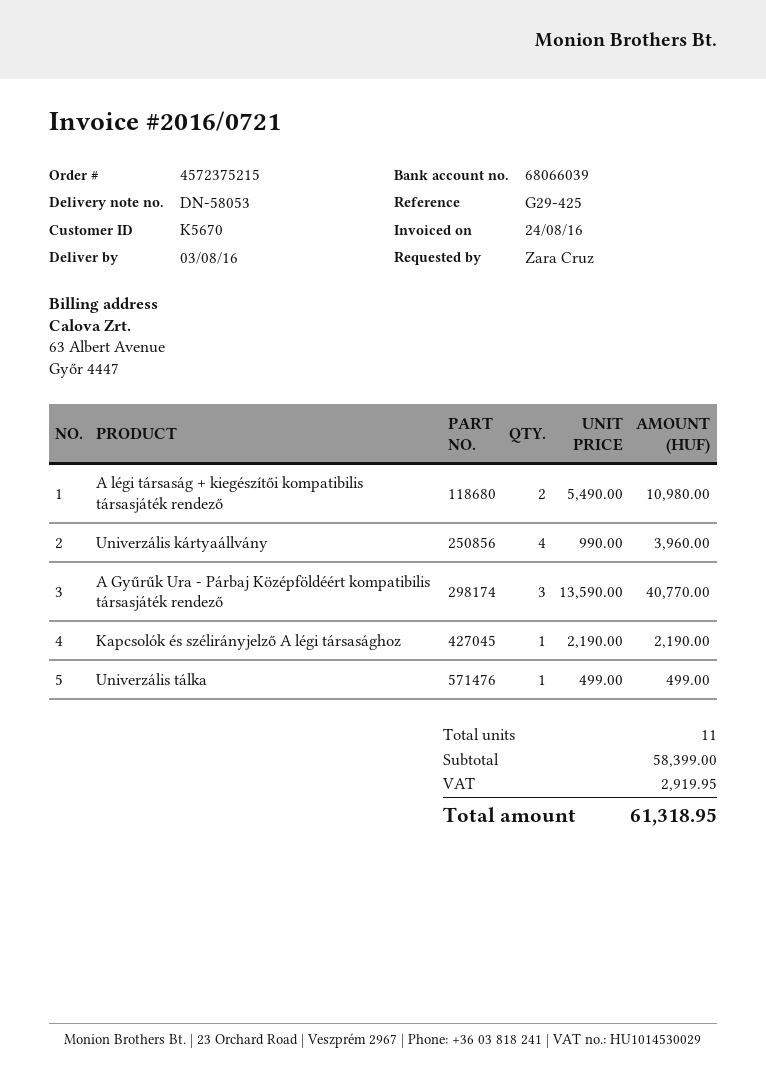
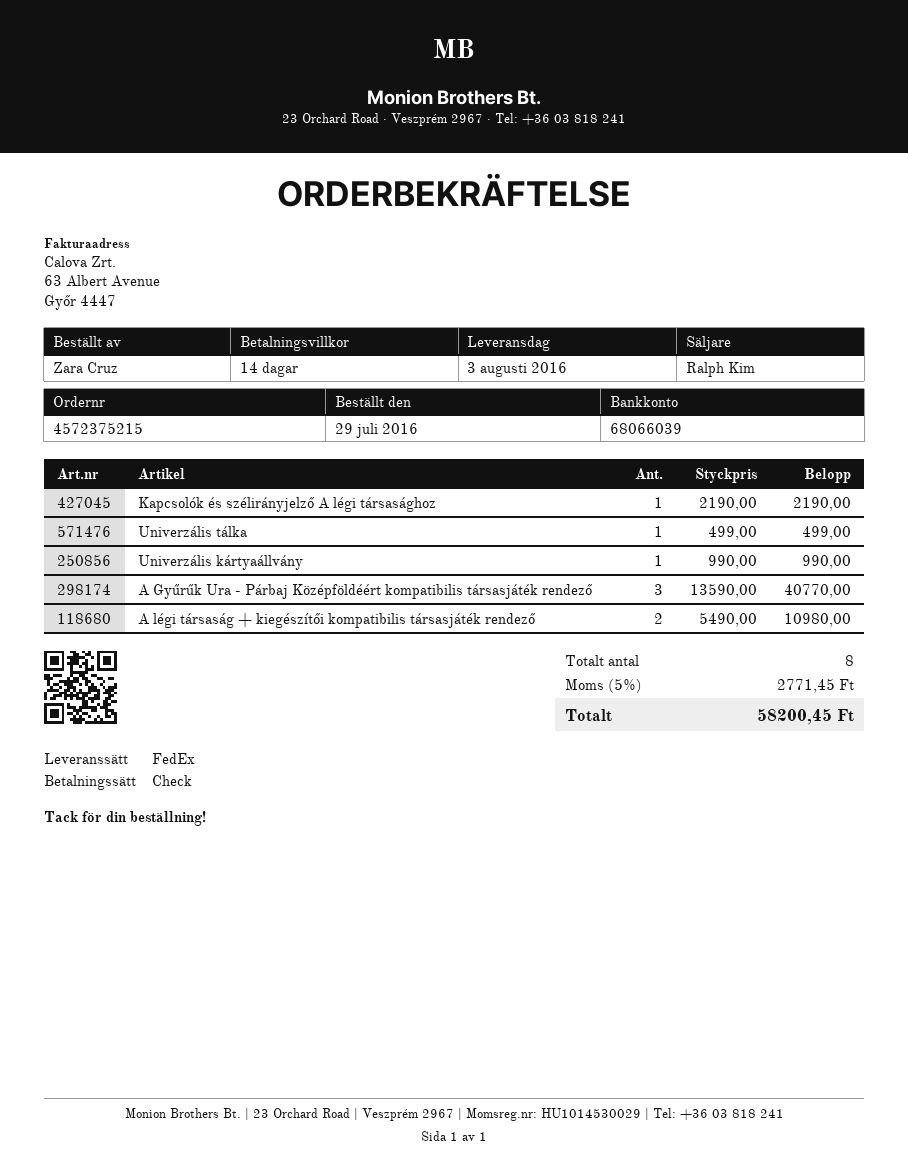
Univerzális kártyaállvány: 4 x 990.00 = 3960.00 -> 1 x 990.00 = 990.00
total quantity: 11 -> 8
tax: 2919.95 -> 2771.45
total: 61318.95 -> 58200.45

